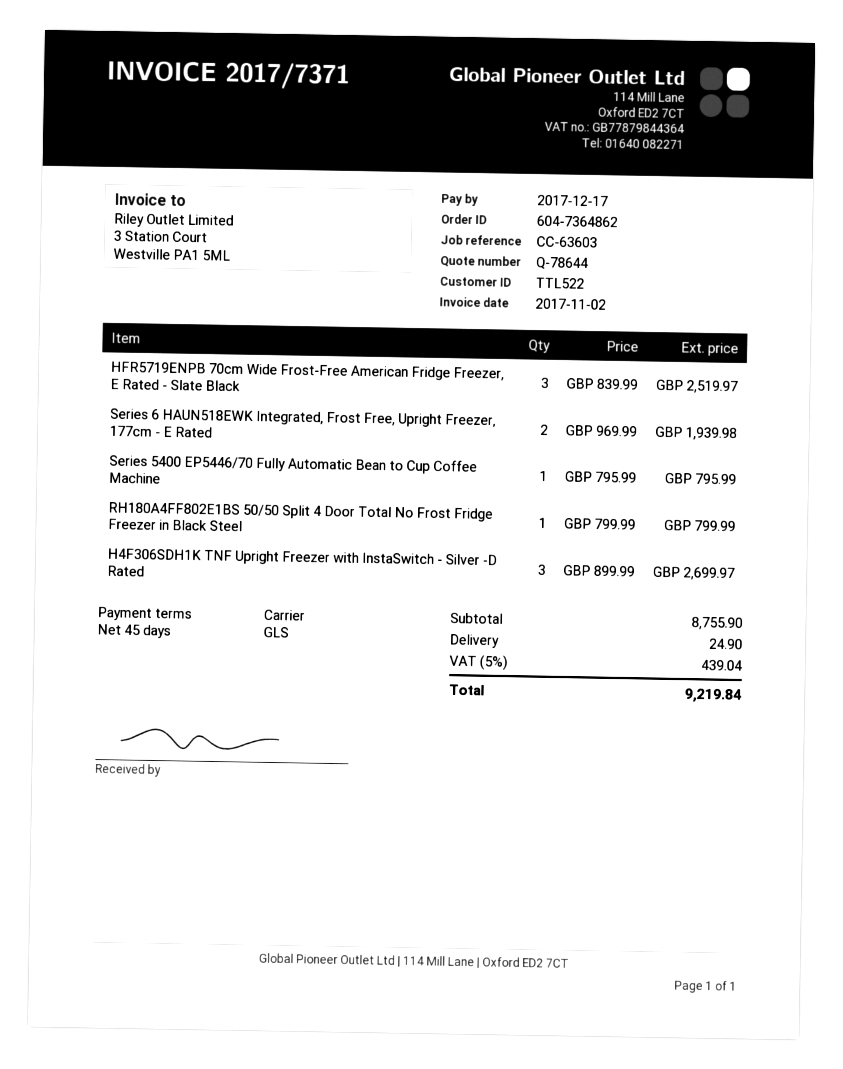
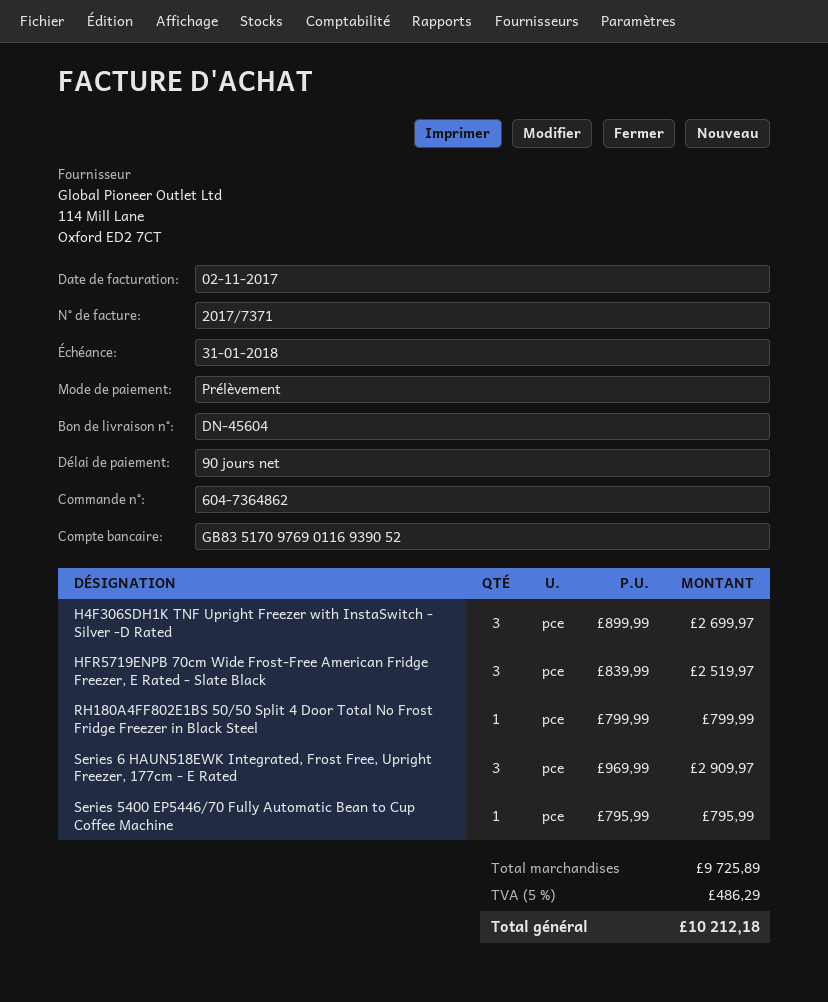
payment terms: 45 days -> 90 days
due date: 2017-12-17 -> 2018-01-31
Series 6 HAUN518EWK Integrated, Frost Free, Upright Freezer, 177cm - E Rated: 2 x 969.99 = 1939.98 -> 3 x 969.99 = 2909.97
subtotal: 8755.90 -> 9725.89
shipping: 24.90 -> none
tax: 5% = 439.04 -> 5% = 486.29
total: 9219.84 -> 10212.18

